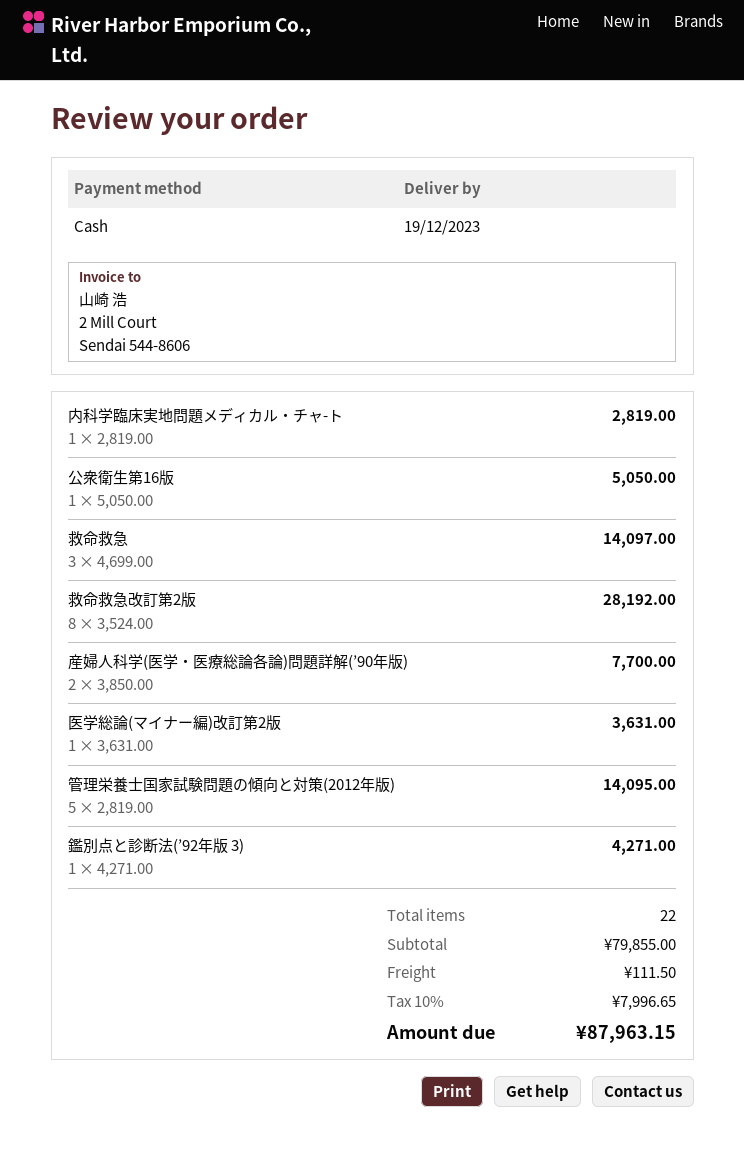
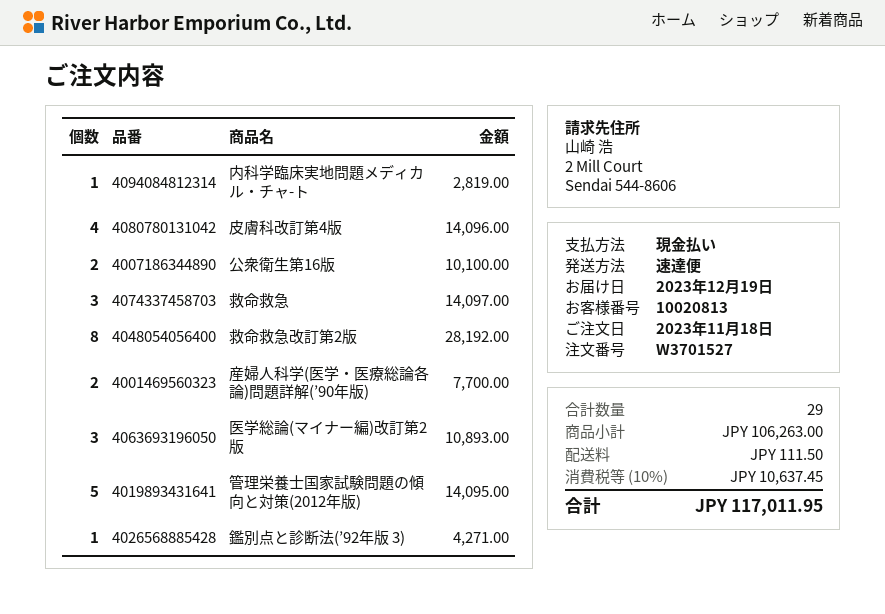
公衆衛生第16版: 1 for 5050.00 -> 2 for 10100.00
医学総論(マイナー編)改訂第2版: 1 for 3631.00 -> 3 for 10893.00
皮膚科改訂第4版: none -> 4 for 14096.00
total quantity: 22 -> 29
subtotal: 79855.00 -> 106263.00
tax: 10% = 7996.65 -> 10% = 10637.45
total: 87963.15 -> 117011.95

